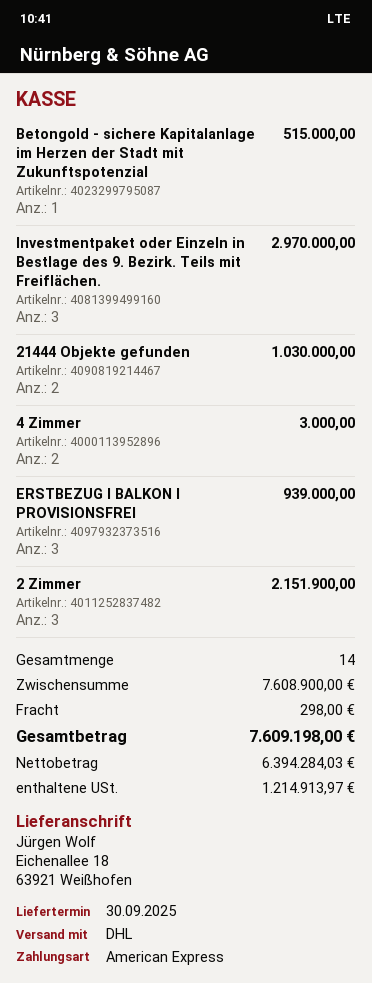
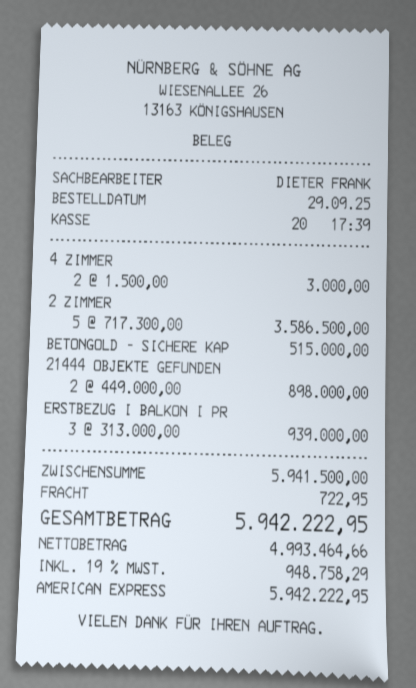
Investmentpaket oder Einzeln in Bestlage des 9. Bezirk. Teils mit Freiflächen.: 3 for 2970000.00 -> none
21444 Objekte gefunden: 2 for 1030000.00 -> 2 for 898000.00
2 Zimmer: 3 for 2151900.00 -> 5 for 3586500.00
subtotal: 7608900.00 -> 5941500.00
shipping: 298.00 -> 722.95
net: 6394284.03 -> 4993464.66
tax: 1214913.97 -> 948758.29
total: 7609198.00 -> 5942222.95

